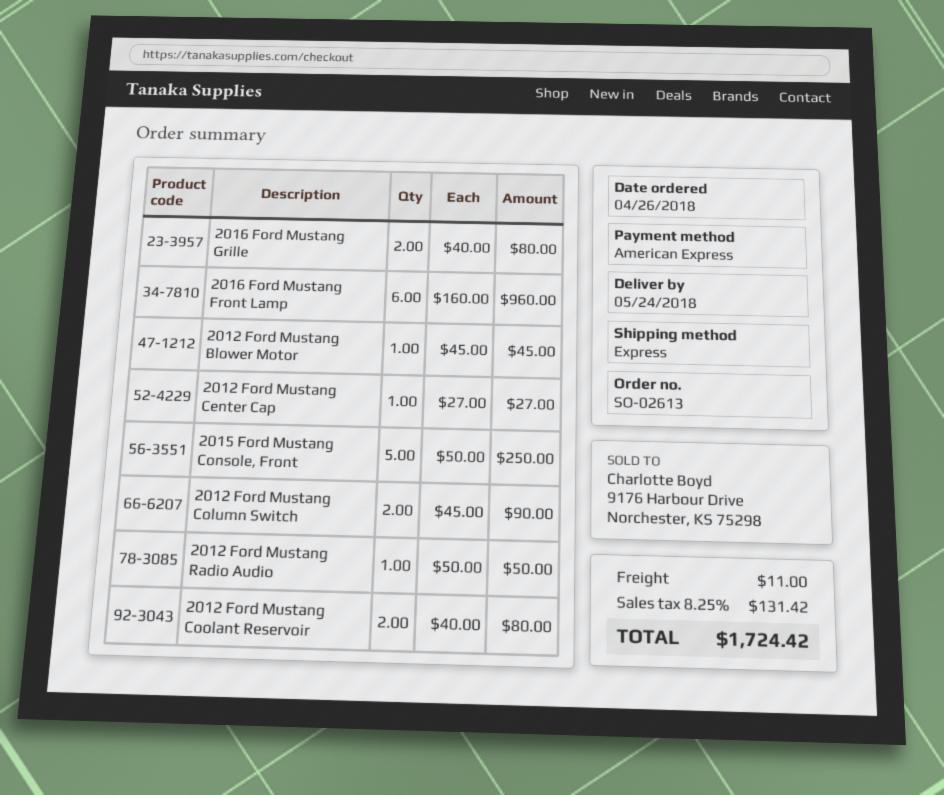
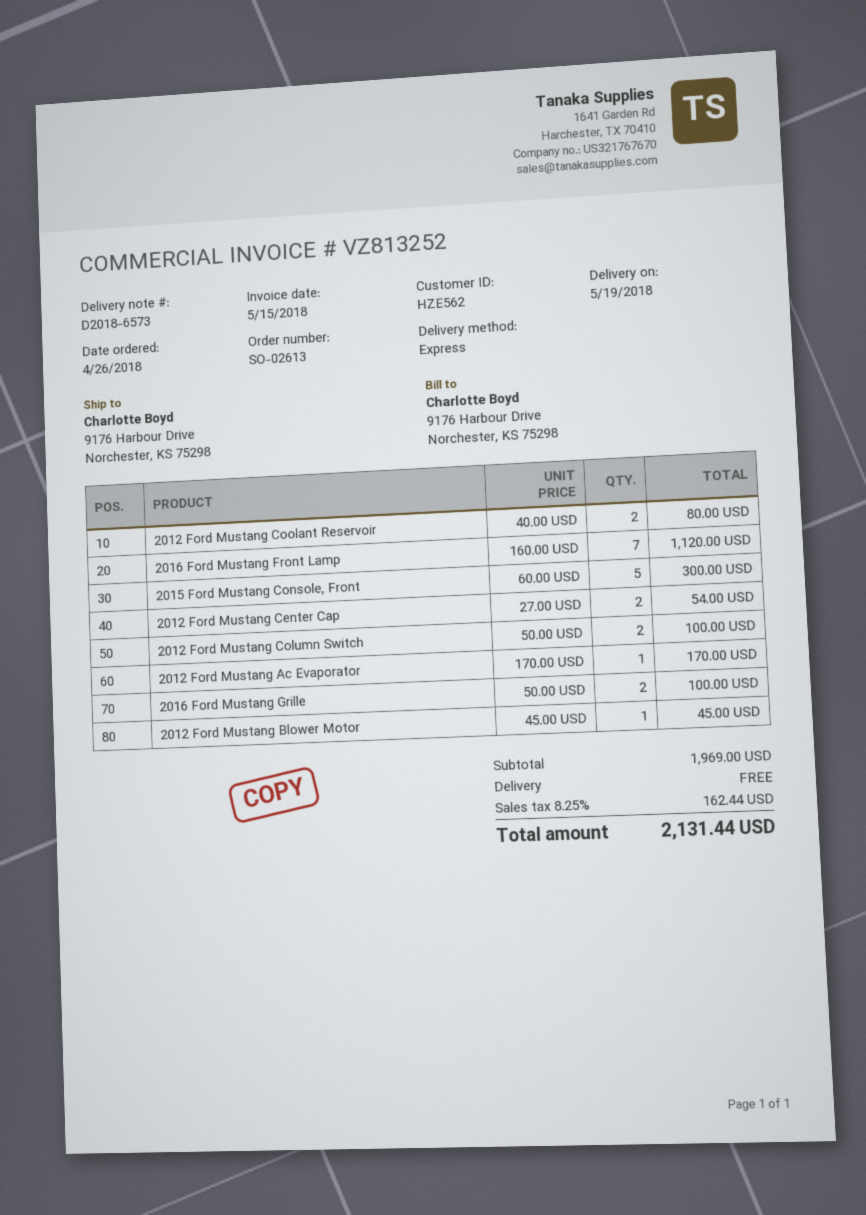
delivery date: 2018-05-24 -> 2018-05-19
2016 Ford Mustang Grille: 2 x 40.00 = 80.00 -> 2 x 50.00 = 100.00
2016 Ford Mustang Front Lamp: 6 x 160.00 = 960.00 -> 7 x 160.00 = 1120.00
2012 Ford Mustang Center Cap: 1 x 27.00 = 27.00 -> 2 x 27.00 = 54.00
2015 Ford Mustang Console, Front: 5 x 50.00 = 250.00 -> 5 x 60.00 = 300.00
2012 Ford Mustang Column Switch: 2 x 45.00 = 90.00 -> 2 x 50.00 = 100.00
2012 Ford Mustang Radio Audio: 1 x 50.00 = 50.00 -> none
2012 Ford Mustang Ac Evaporator: none -> 1 x 170.00 = 170.00
shipping: 11.00 -> 0.00
tax: 8.25% = 131.42 -> 8.25% = 162.44
total: 1724.42 -> 2131.44

